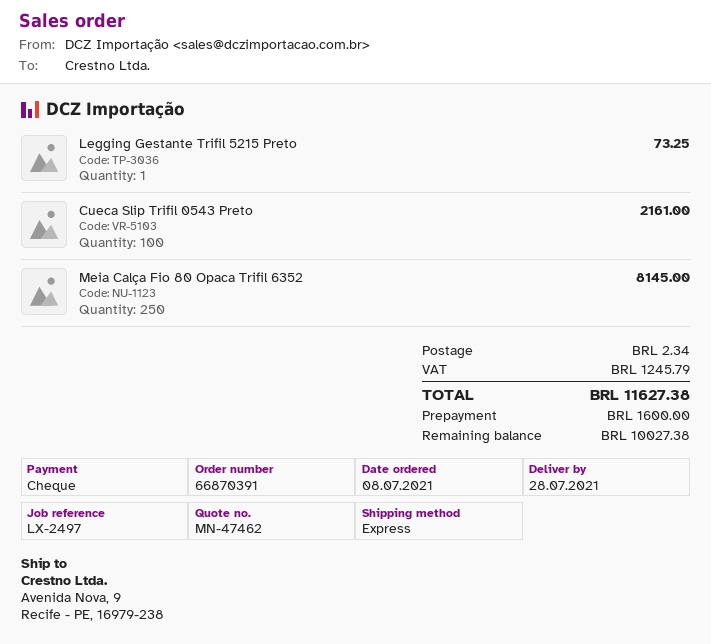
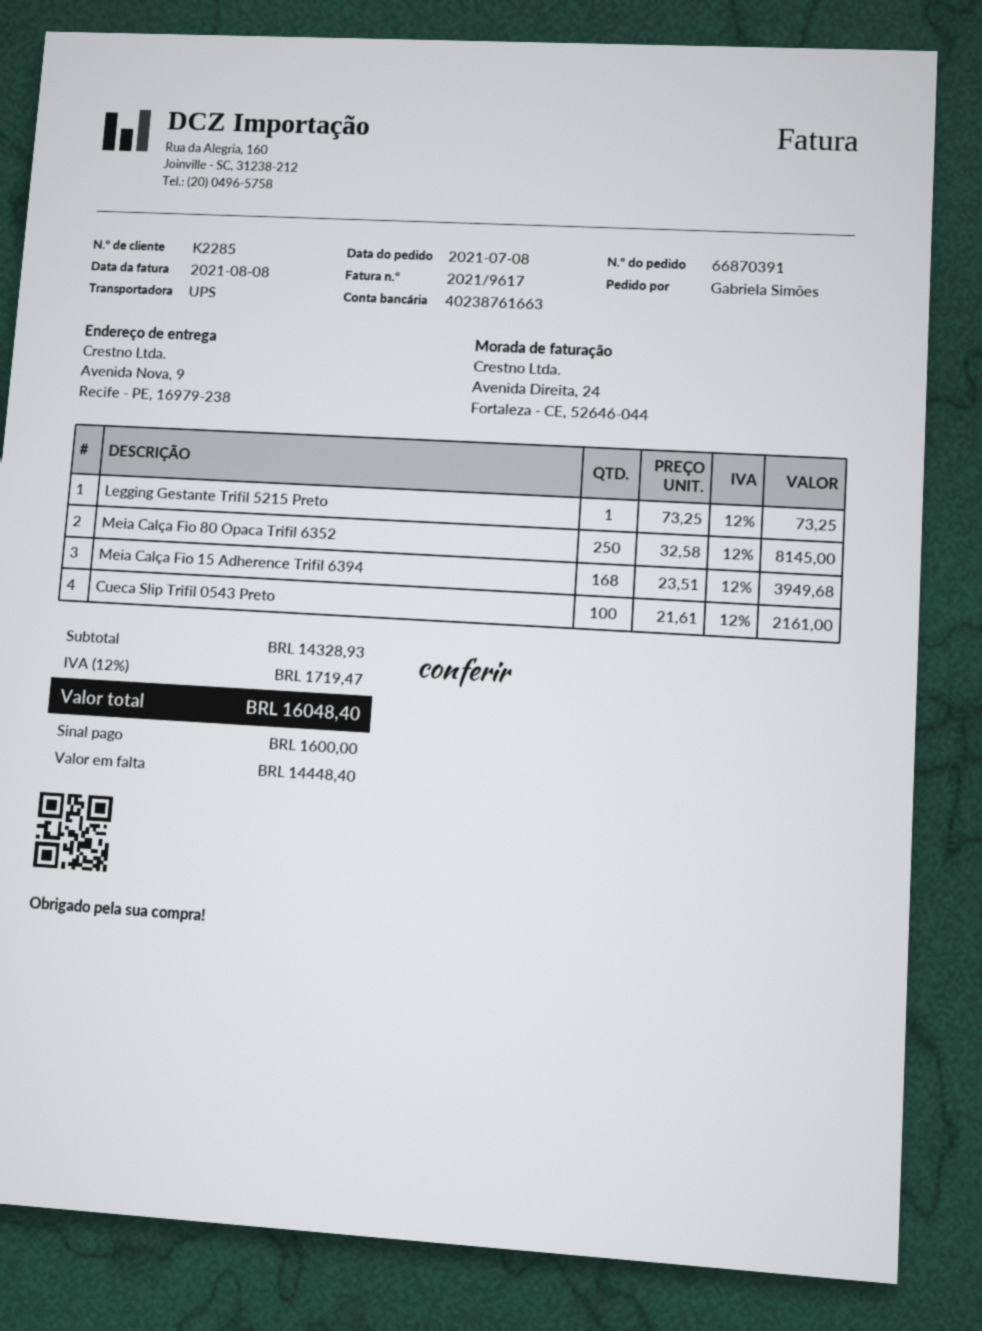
shipping method: express -> UPS
Meia Calça Fio 15 Adherence Trifil 6394: none -> 168 for 3949.68
shipping: 2.34 -> none
tax: 1245.79 -> 1719.47
total: 11627.38 -> 16048.40
balance: 10027.38 -> 14448.40

